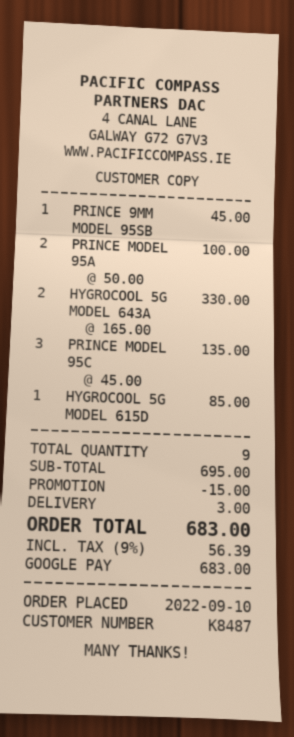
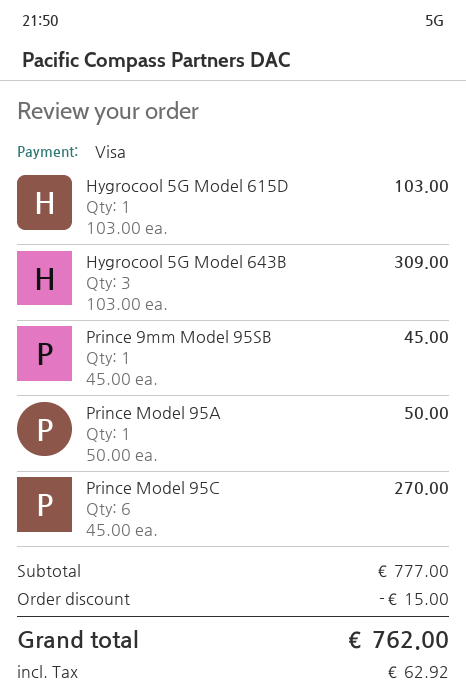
payment method: Google Pay -> Visa
PRINCE MODEL 95A: 2 x 50.00 = 100.00 -> 1 x 50.00 = 50.00
HYGROCOOL 5G MODEL 643A: 2 x 165.00 = 330.00 -> none
PRINCE MODEL 95C: 3 x 45.00 = 135.00 -> 6 x 45.00 = 270.00
HYGROCOOL 5G MODEL 615D: 1 x 85.00 = 85.00 -> 1 x 103.00 = 103.00
Hygrocool 5G Model 643B: none -> 3 x 103.00 = 309.00
subtotal: 695.00 -> 777.00
shipping: 3.00 -> none
tax: 56.39 -> 62.92
total: 683.00 -> 762.00

